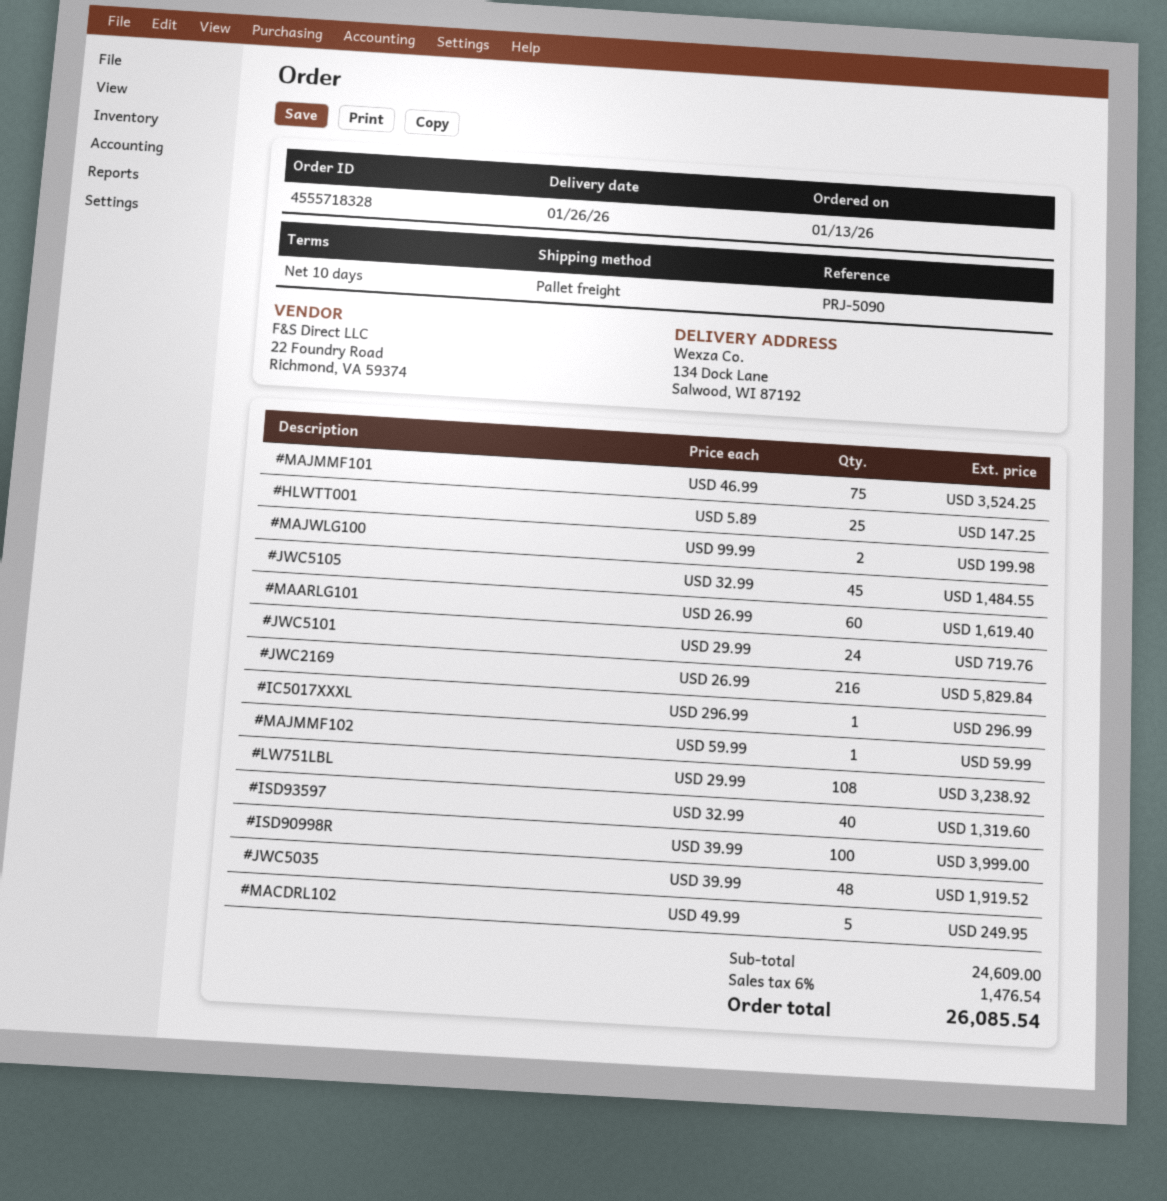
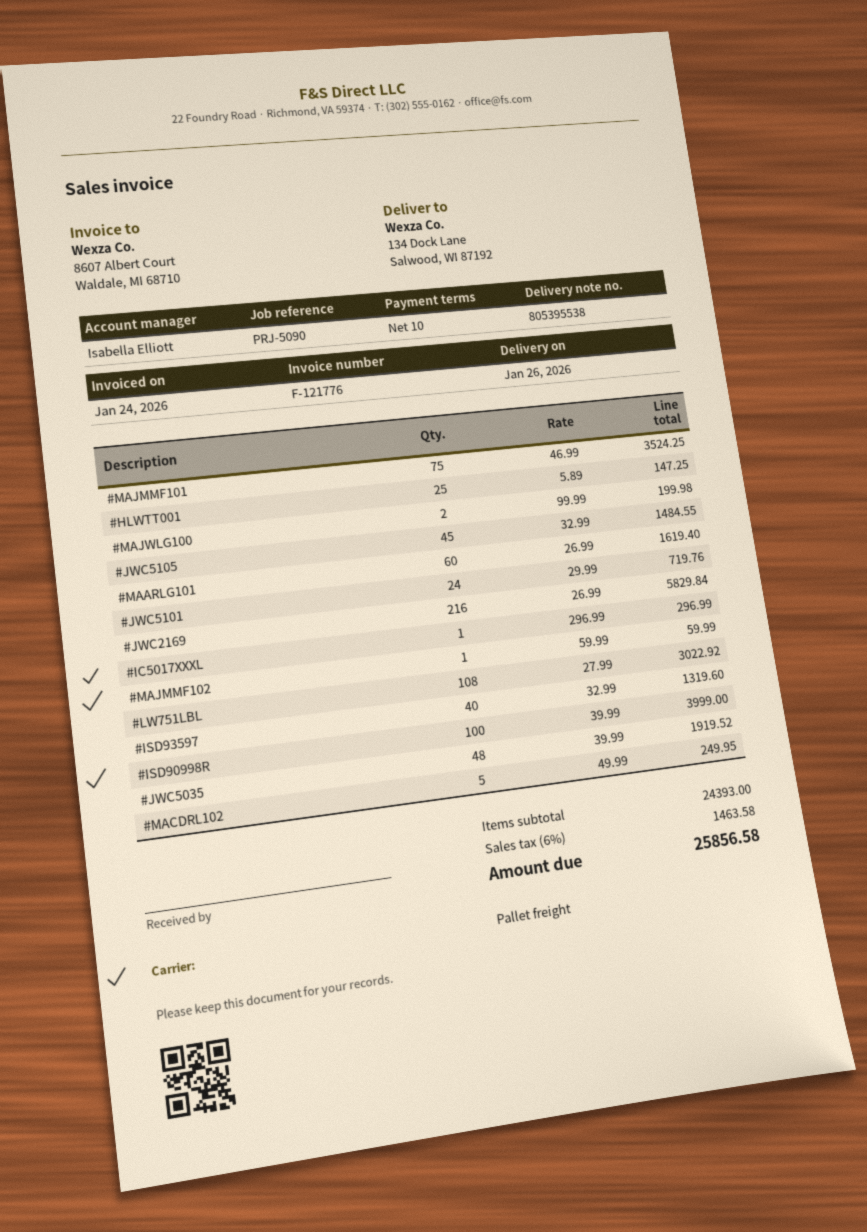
#LW751LBL: 108 x 29.99 = 3238.92 -> 108 x 27.99 = 3022.92
subtotal: 24609.00 -> 24393.00
tax: 6% = 1476.54 -> 6% = 1463.58
total: 26085.54 -> 25856.58

